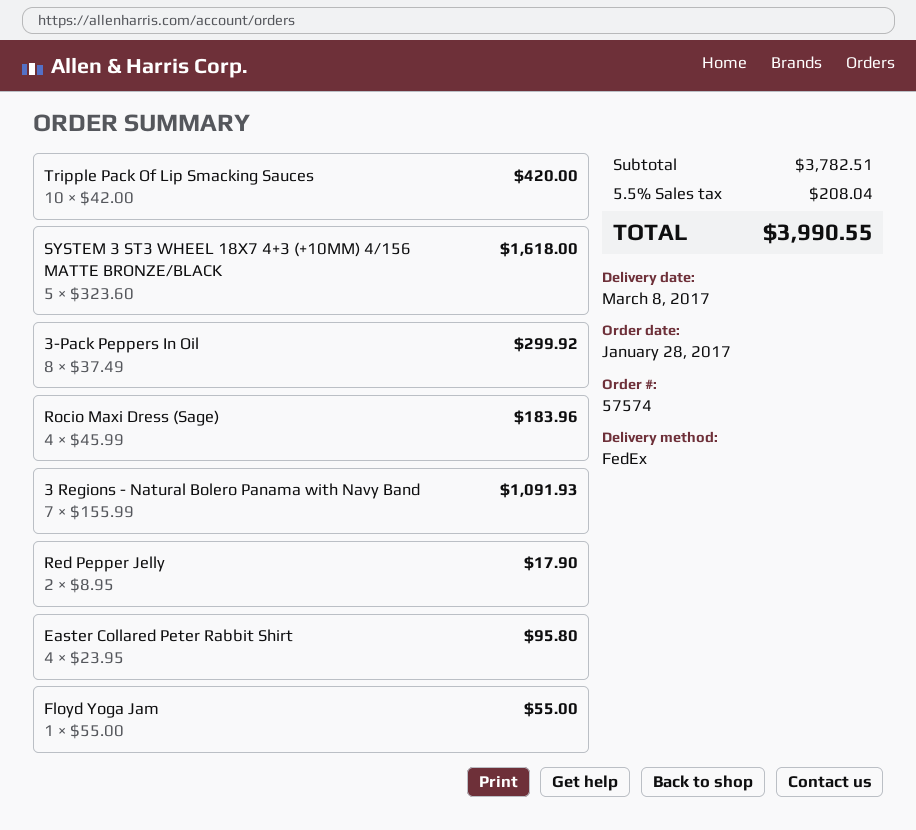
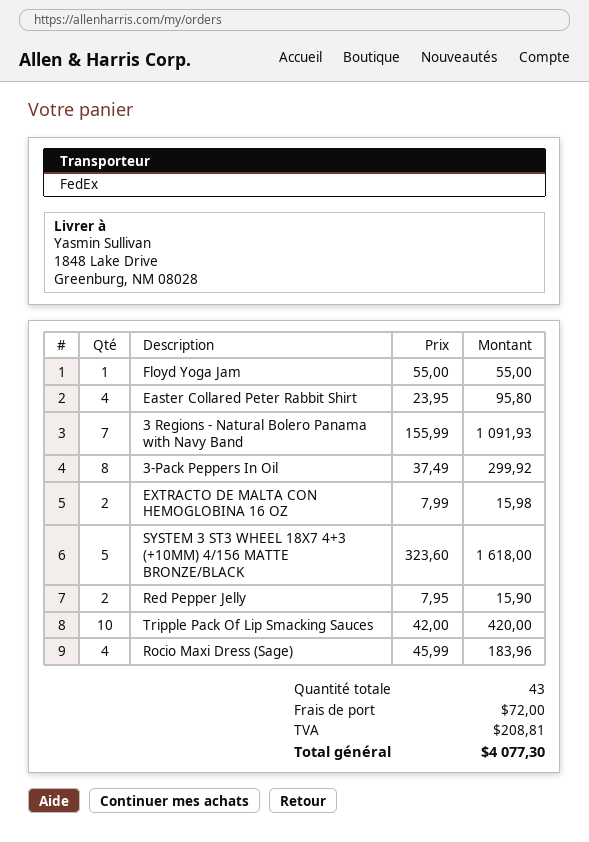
Red Pepper Jelly: 2 x 8.95 = 17.90 -> 2 x 7.95 = 15.90
EXTRACTO DE MALTA CON HEMOGLOBINA 16 OZ: none -> 2 x 7.99 = 15.98
shipping: none -> 72.00
tax: 208.04 -> 208.81
total: 3990.55 -> 4077.30

